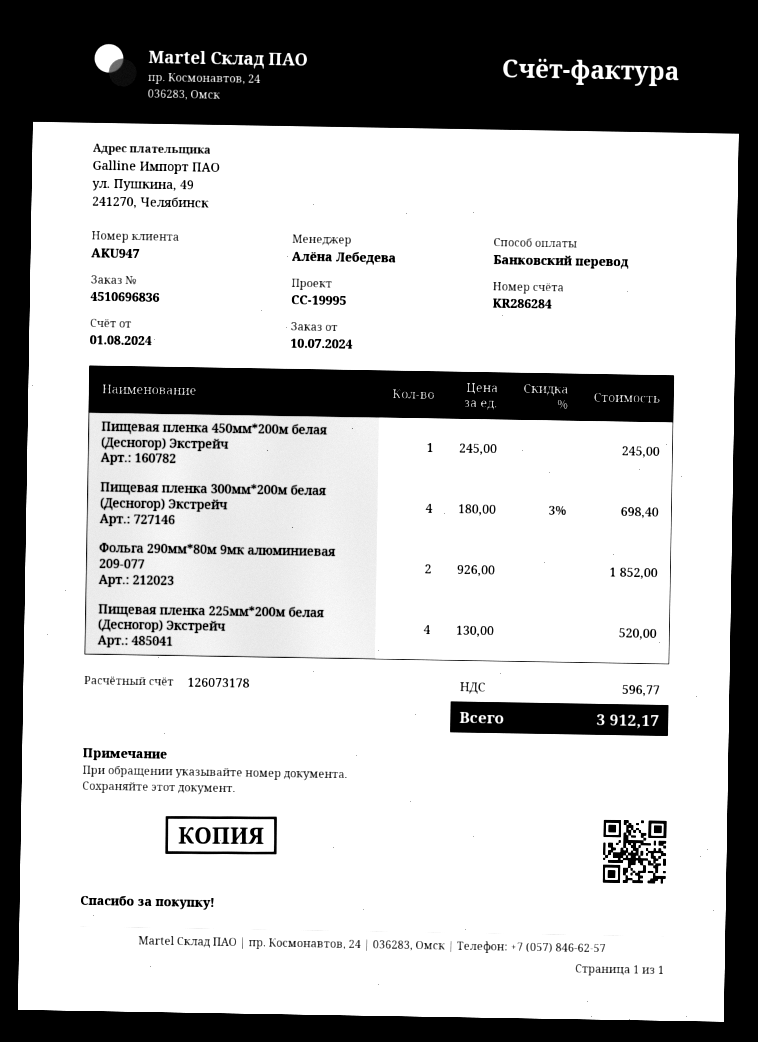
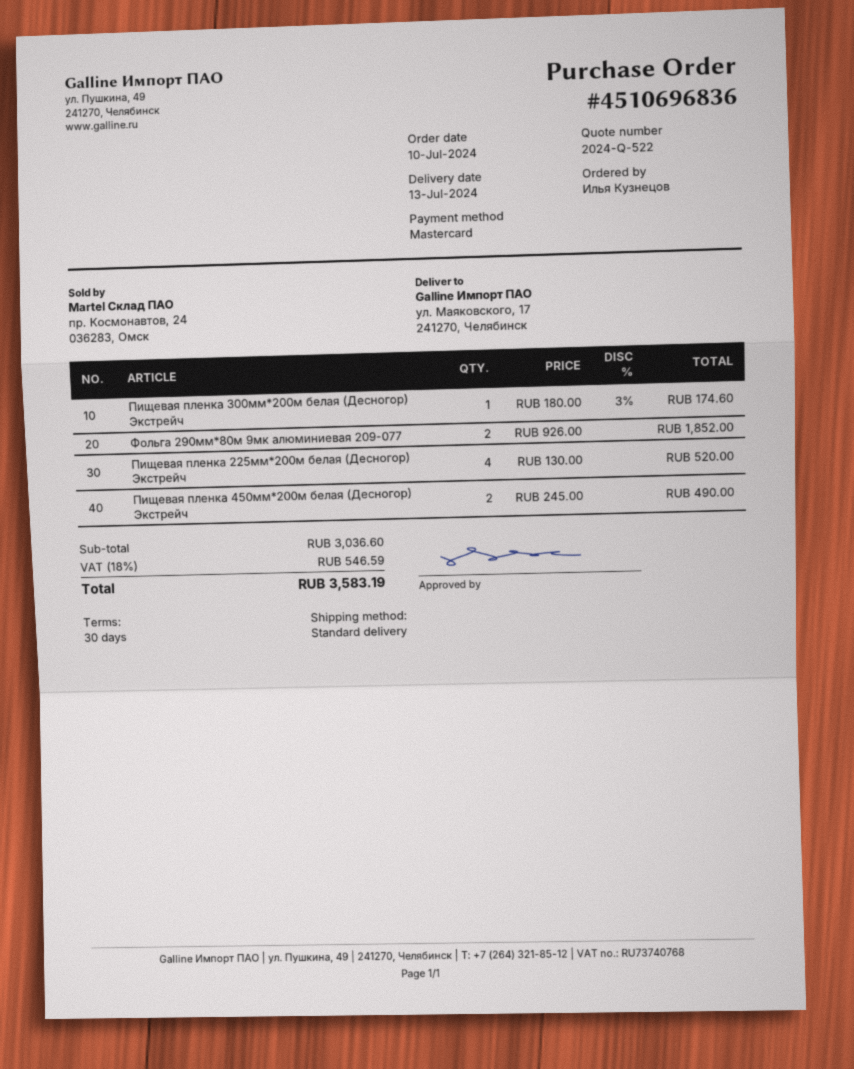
payment method: bank transfer -> Mastercard
Пищевая пленка 450мм*200м белая (Десногор) Экстрейч: 1 x 245.00 = 245.00 -> 2 x 245.00 = 490.00
Пищевая пленка 300мм*200м белая (Десногор) Экстрейч: 4 x 180.00 - 3% = 698.40 -> 1 x 180.00 - 3% = 174.60
tax: 596.77 -> 546.59
total: 3912.17 -> 3583.19

